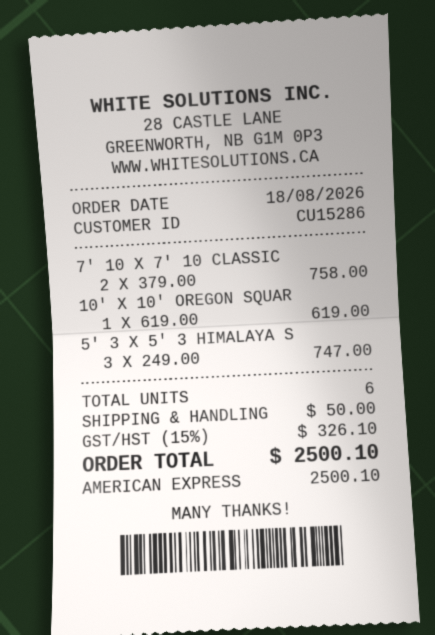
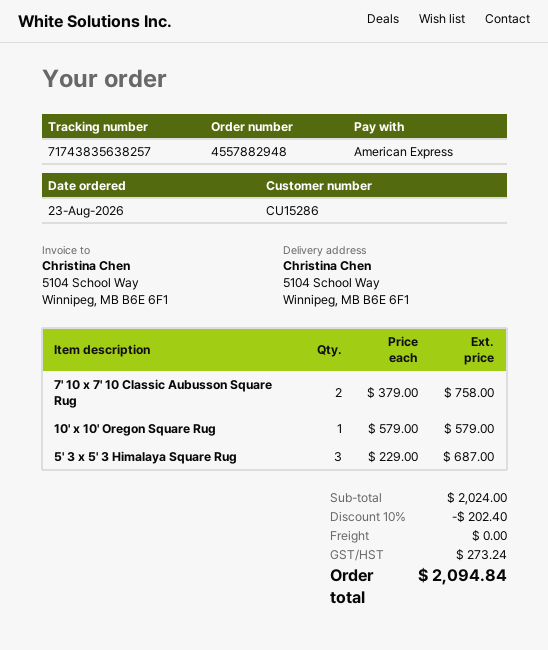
order date: 2026-08-18 -> 2026-08-23
10' X 10' OREGON SQUAR: 1 x 619.00 = 619.00 -> 1 x 579.00 = 579.00
5' 3 X 5' 3 HIMALAYA S: 3 x 249.00 = 747.00 -> 3 x 229.00 = 687.00
discount: none -> 10% = 202.40
shipping: 50.00 -> 0.00
tax: 326.10 -> 273.24
total: 2500.10 -> 2094.84

